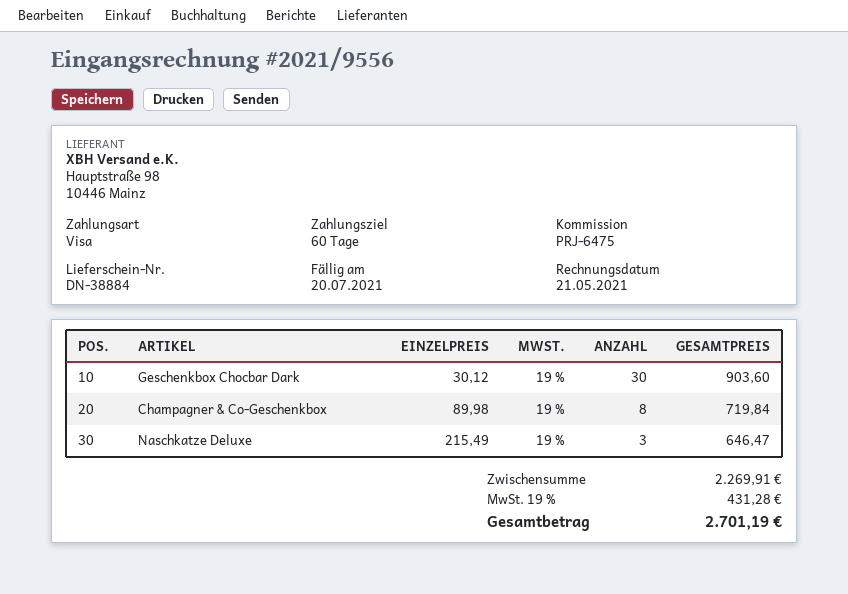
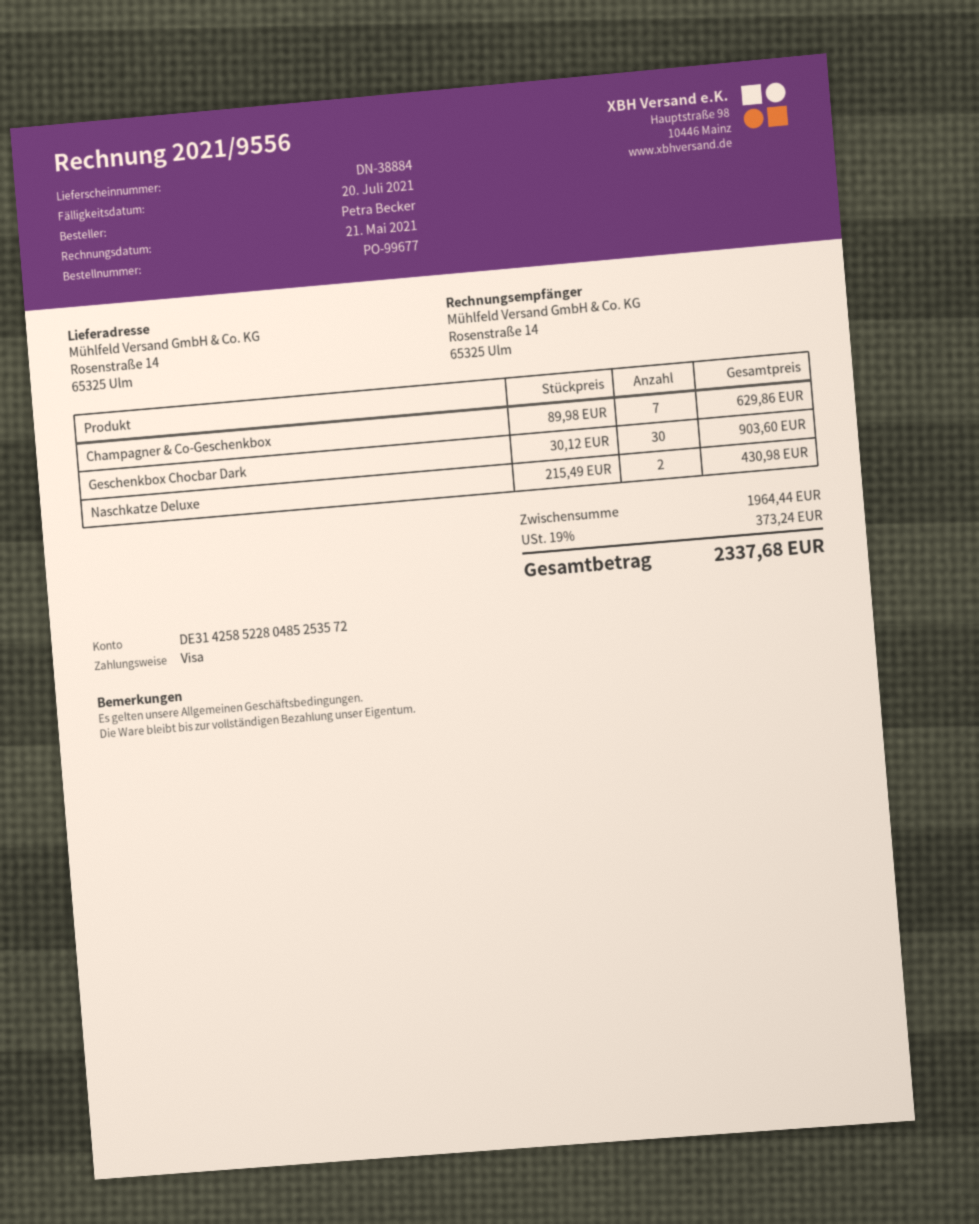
Champagner & Co-Geschenkbox: 8 x 89.98 = 719.84 -> 7 x 89.98 = 629.86
Naschkatze Deluxe: 3 x 215.49 = 646.47 -> 2 x 215.49 = 430.98
subtotal: 2269.91 -> 1964.44
tax: 19% = 431.28 -> 19% = 373.24
total: 2701.19 -> 2337.68

